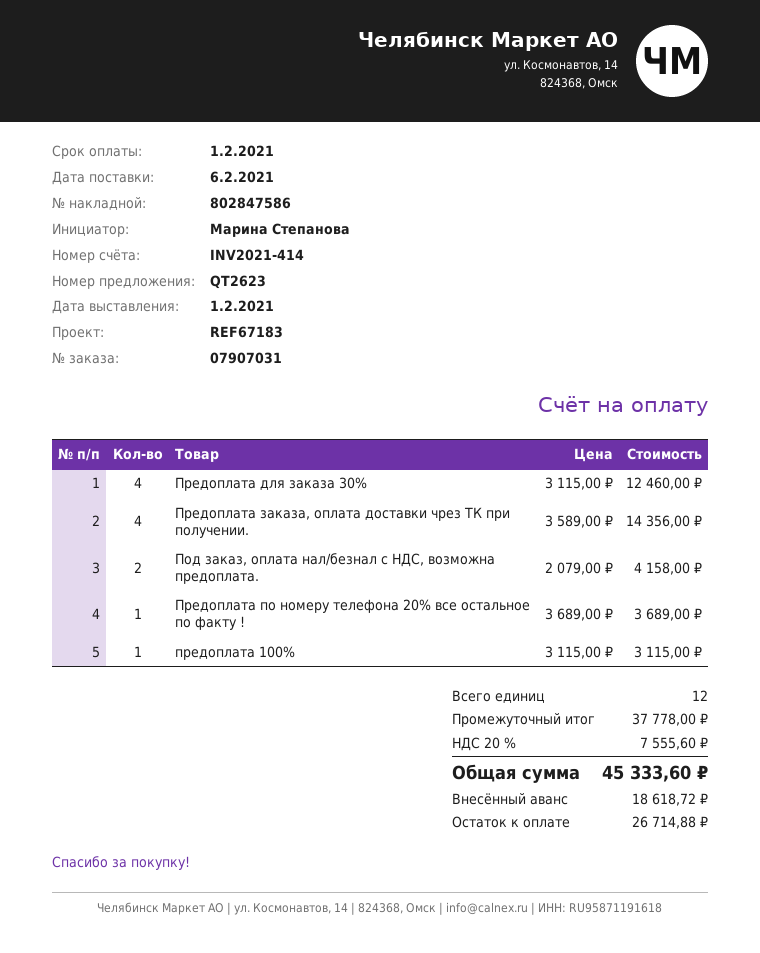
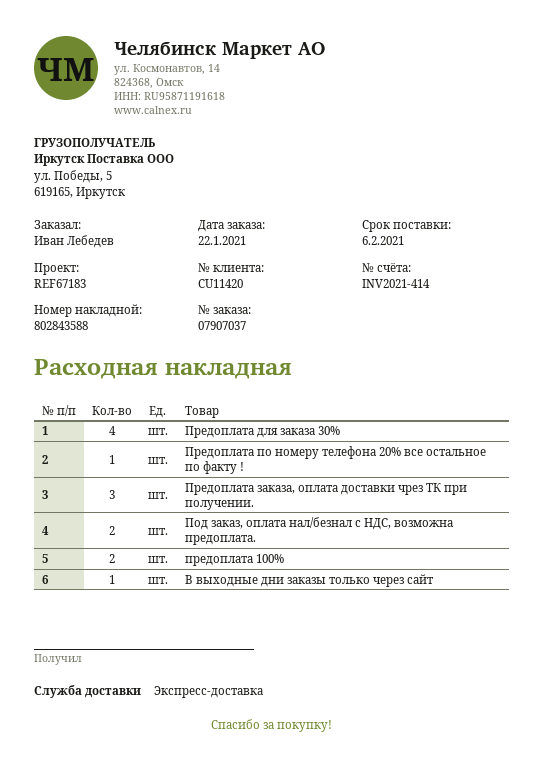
order number: 07907031 -> 07907037
delivery note number: 802847586 -> 802843588
ordered by: Марина Степанова -> Иван Лебедев
Предоплата заказа, оплата доставки чрез ТК при получении.: 4 -> 3
предоплата 100%: 1 -> 2
В выходные дни заказы только через сайт: none -> 1

